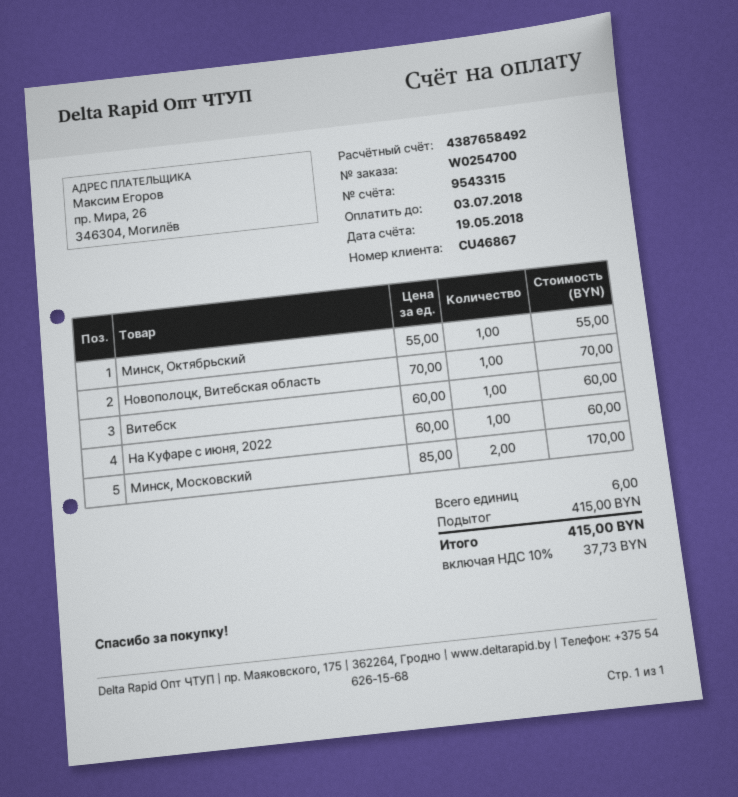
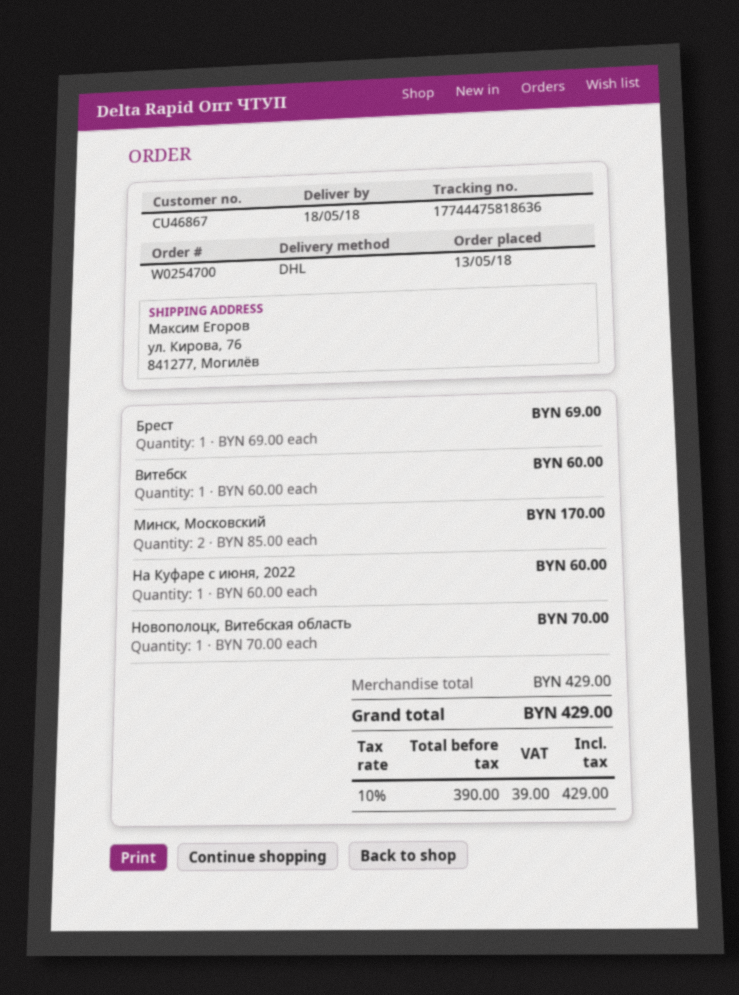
Минск, Октябрьский: 1 x 55.00 = 55.00 -> none
Брест: none -> 1 x 69.00 = 69.00
subtotal: 415.00 -> 429.00
tax: 10% = 37.73 -> 10% = 39.00
total: 415.00 -> 429.00

